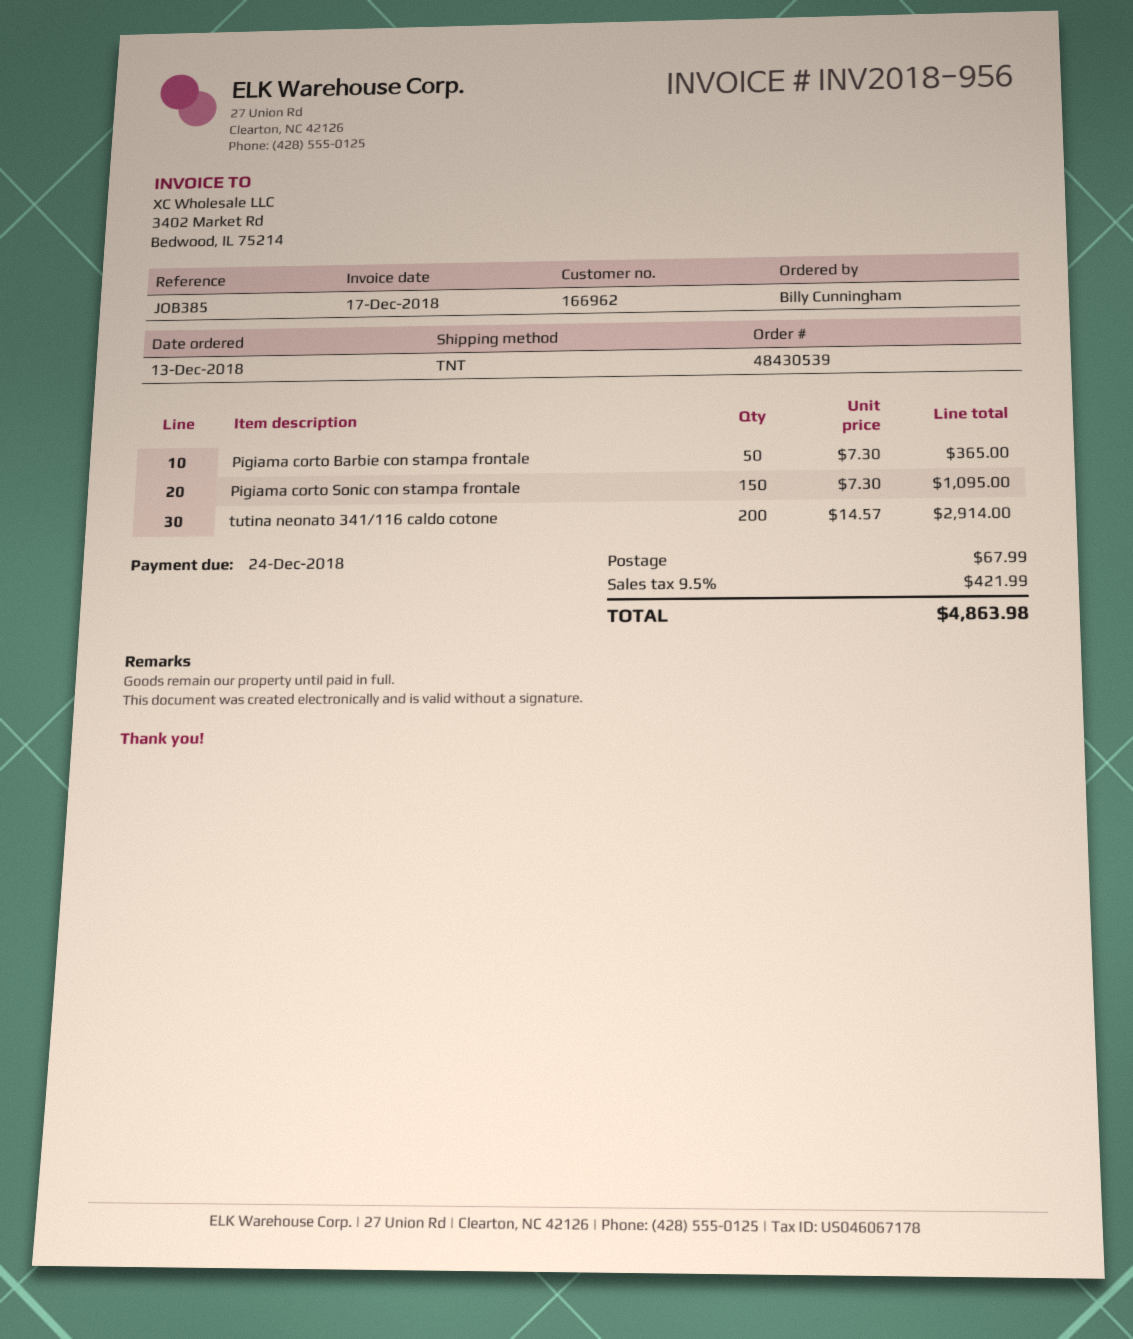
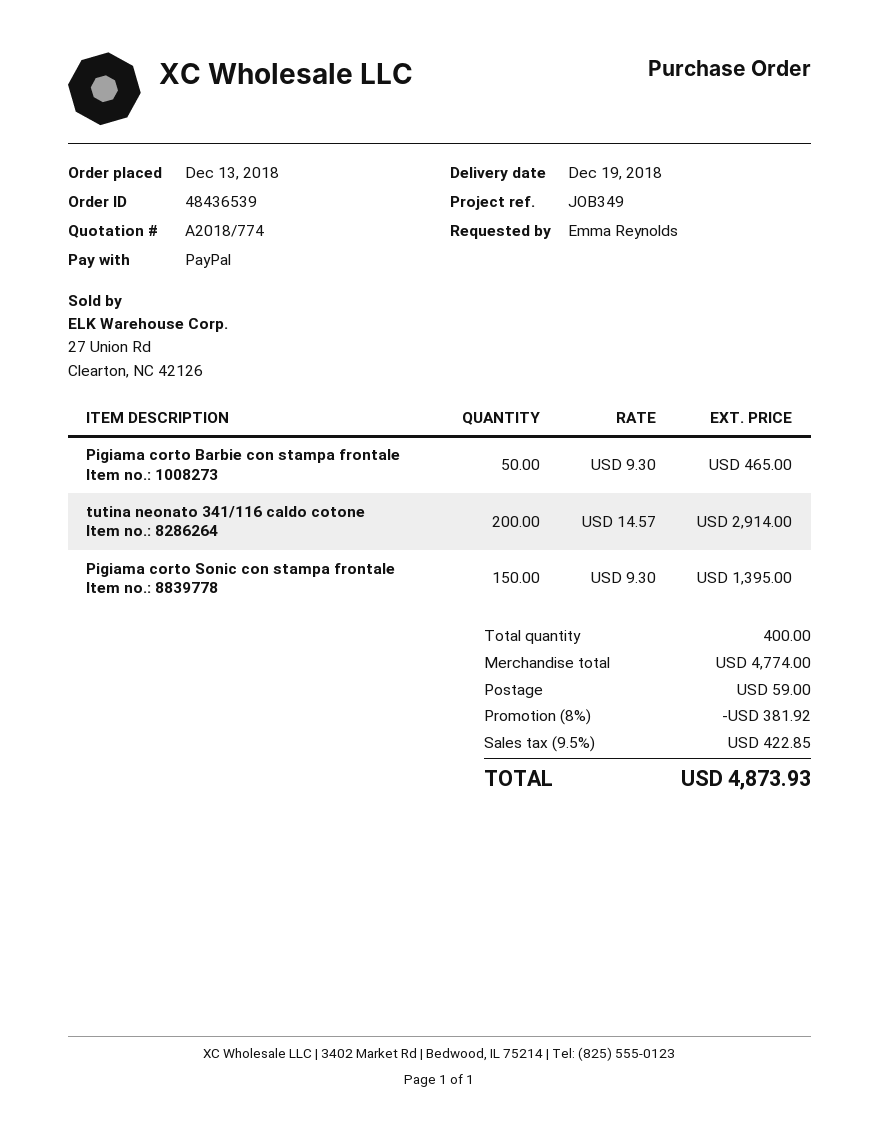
order number: 48430539 -> 48436539
reference: JOB385 -> JOB349
ordered by: Billy Cunningham -> Emma Reynolds
Pigiama corto Barbie con stampa frontale: 50 x 7.30 = 365.00 -> 50 x 9.30 = 465.00
Pigiama corto Sonic con stampa frontale: 150 x 7.30 = 1095.00 -> 150 x 9.30 = 1395.00
discount: none -> 8% = 381.92
shipping: 67.99 -> 59.00
tax: 9.5% = 421.99 -> 9.5% = 422.85
total: 4863.98 -> 4873.93

